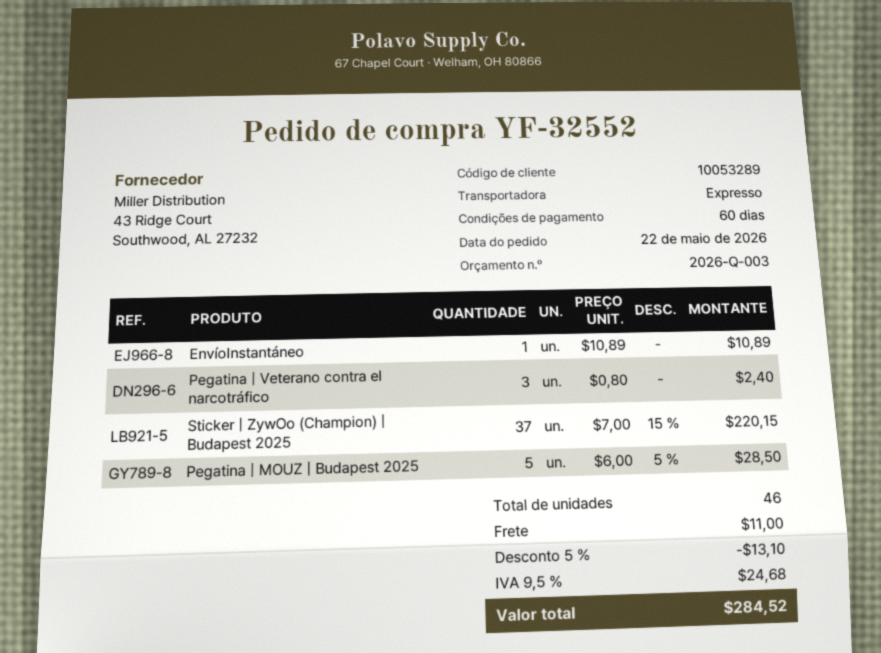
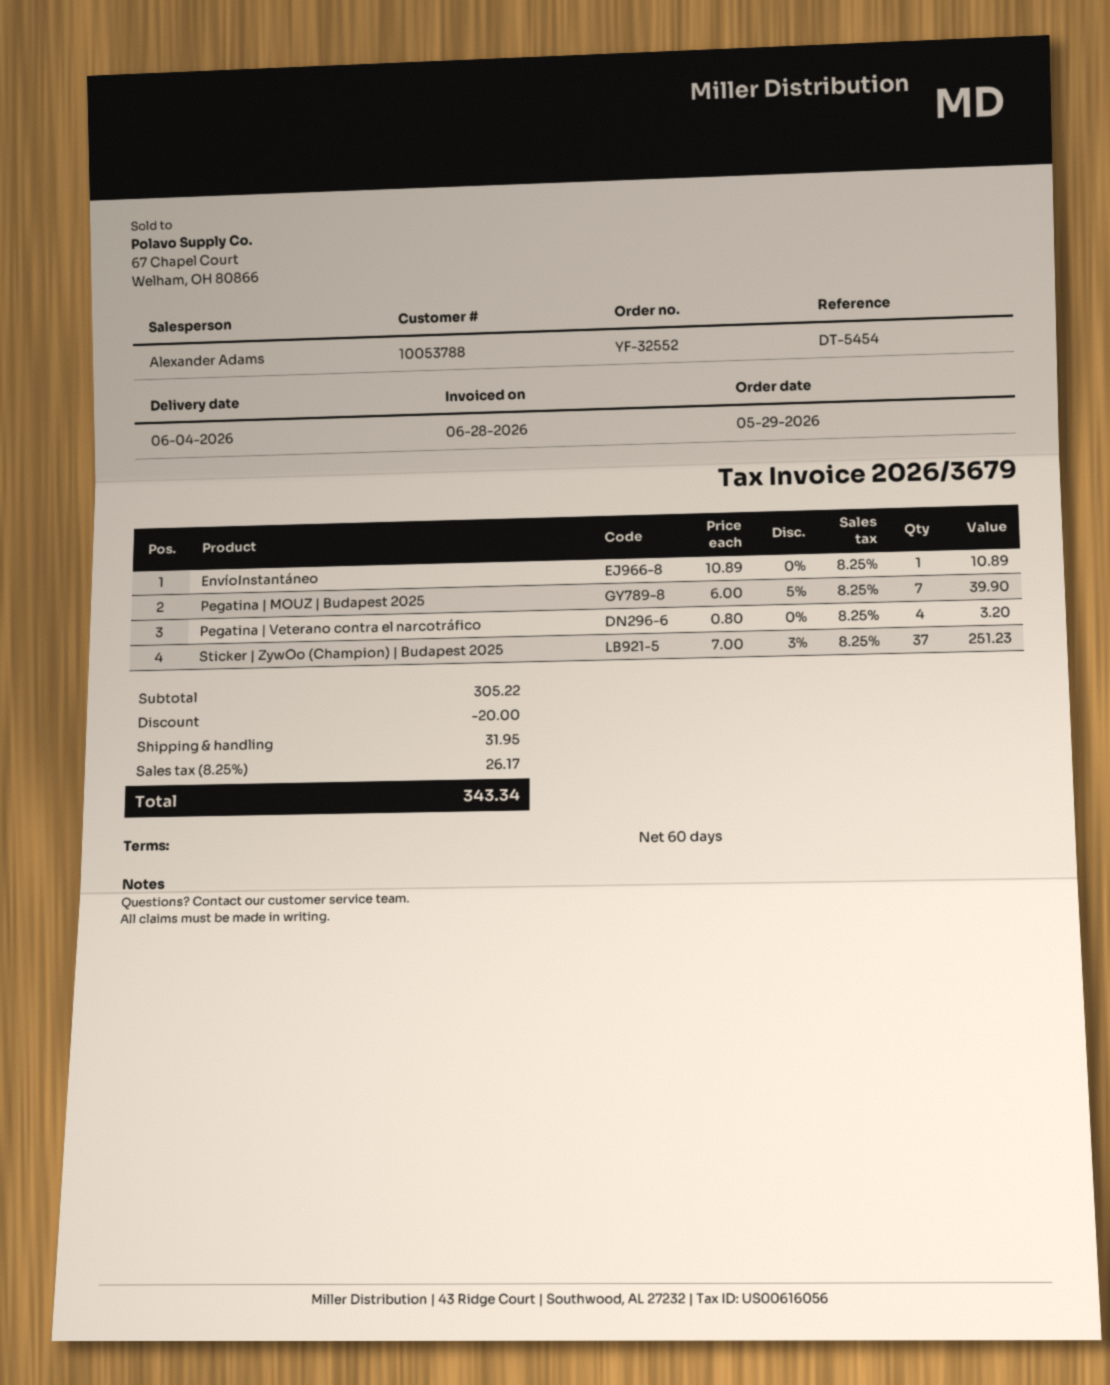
order date: 2026-05-22 -> 2026-05-29
customer number: 10053289 -> 10053788
Pegatina | Veterano contra el narcotráfico: 3 x 0.80 = 2.40 -> 4 x 0.80 = 3.20
Sticker | ZywOo (Champion) | Budapest 2025: 37 x 7.00 - 15% = 220.15 -> 37 x 7.00 - 3% = 251.23
Pegatina | MOUZ | Budapest 2025: 5 x 6.00 - 5% = 28.50 -> 7 x 6.00 - 5% = 39.90
discount: 13.10 -> 20.00
shipping: 11.00 -> 31.95
tax: 9.5% = 24.68 -> 8.25% = 26.17
total: 284.52 -> 343.34

